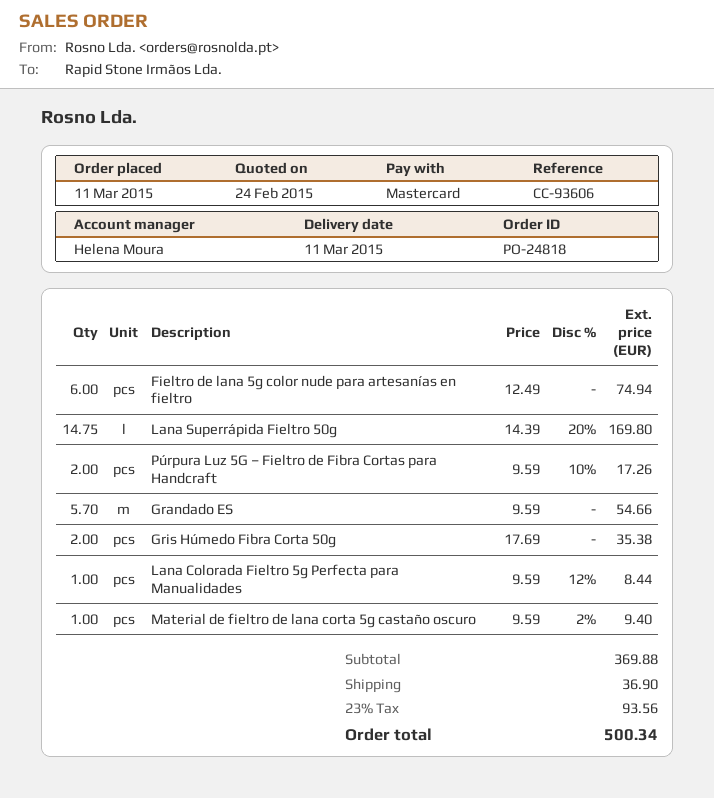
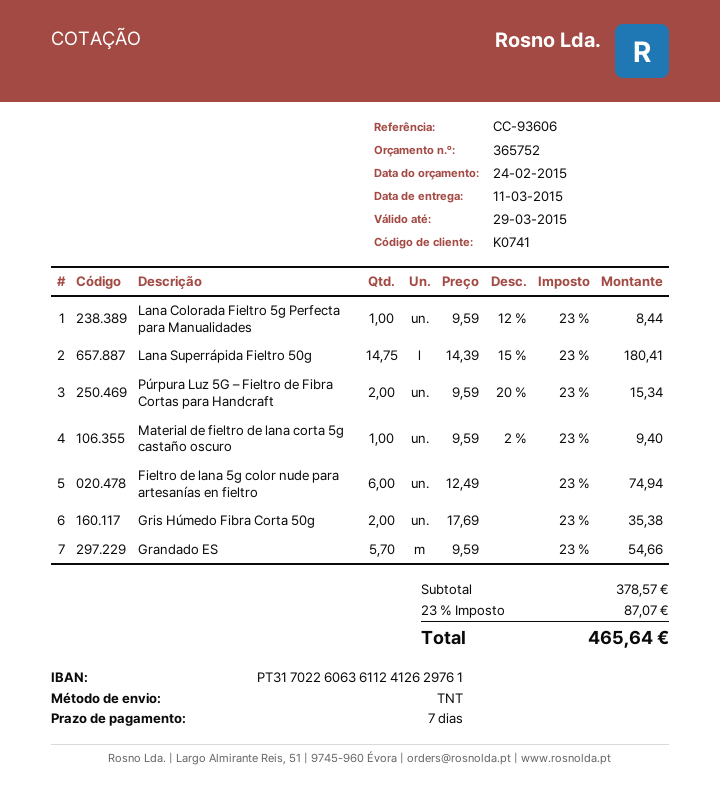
Lana Superrápida Fieltro 50g: 14.75 x 14.39 - 20% = 169.80 -> 14.75 x 14.39 - 15% = 180.41
Púrpura Luz 5G – Fieltro de Fibra Cortas para Handcraft: 2 x 9.59 - 10% = 17.26 -> 2 x 9.59 - 20% = 15.34
subtotal: 369.88 -> 378.57
shipping: 36.90 -> none
tax: 23% = 93.56 -> 23% = 87.07
total: 500.34 -> 465.64

